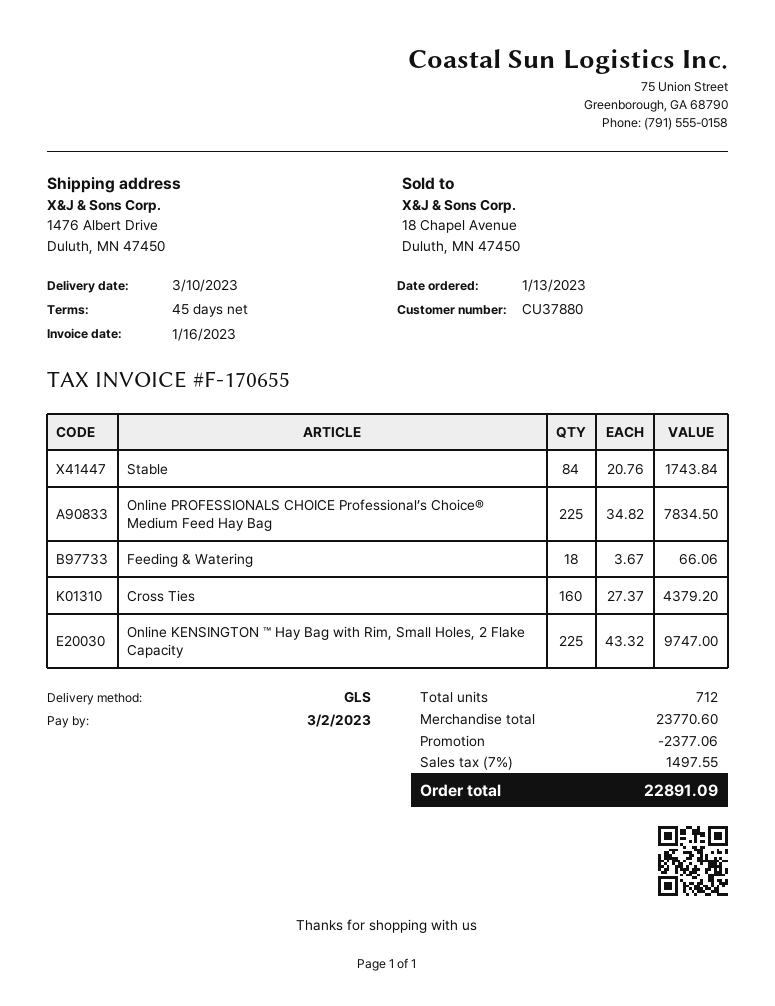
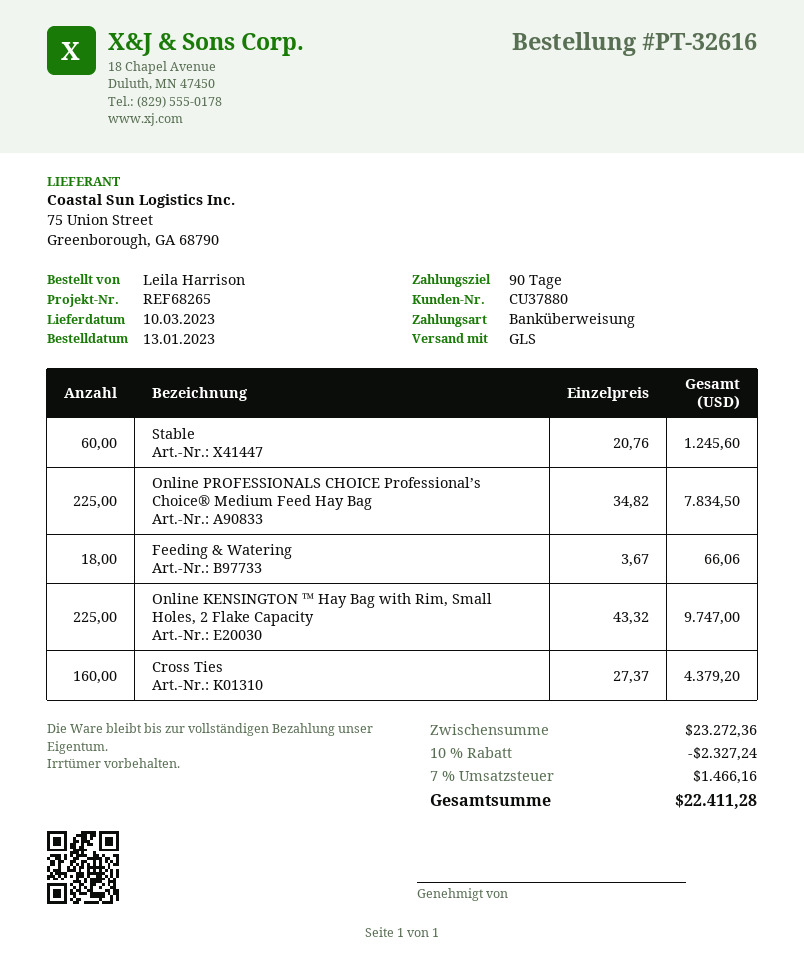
payment terms: 45 days -> 90 days
Stable: 84 x 20.76 = 1743.84 -> 60 x 20.76 = 1245.60
subtotal: 23770.60 -> 23272.36
discount: 2377.06 -> 2327.24
tax: 7% = 1497.55 -> 7% = 1466.16
total: 22891.09 -> 22411.28

